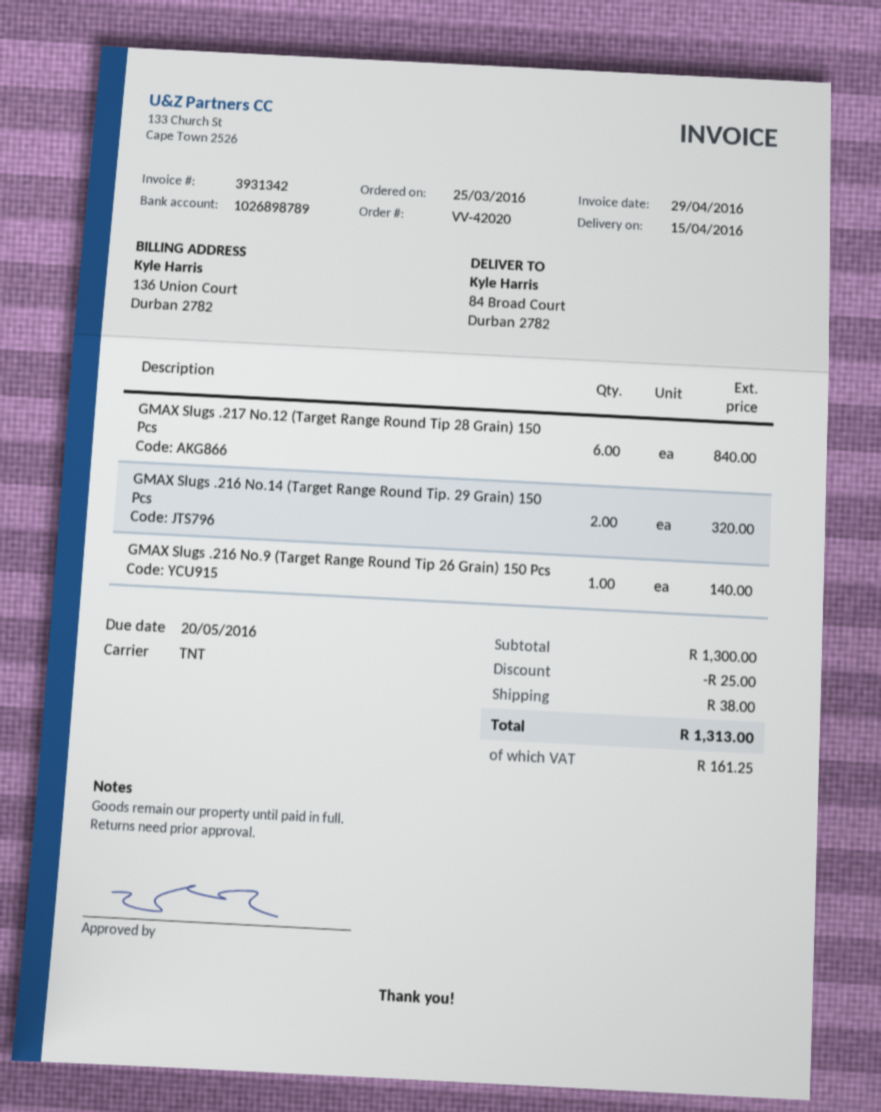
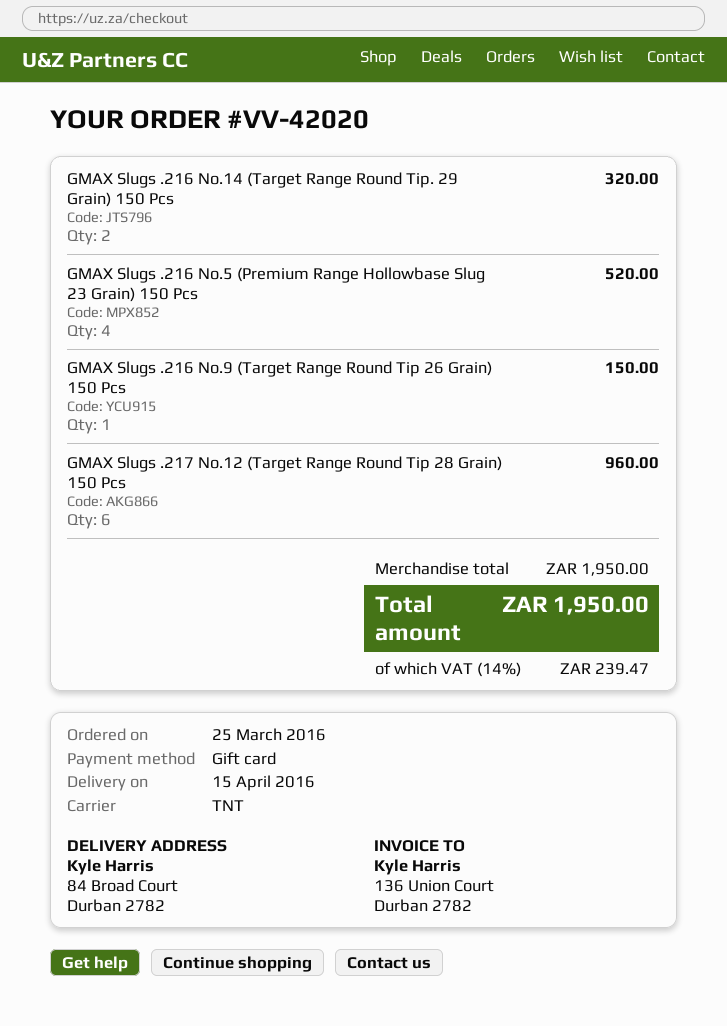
GMAX Slugs .217 No.12 (Target Range Round Tip 28 Grain) 150 Pcs: 6 for 840.00 -> 6 for 960.00
GMAX Slugs .216 No.9 (Target Range Round Tip 26 Grain) 150 Pcs: 1 for 140.00 -> 1 for 150.00
GMAX Slugs .216 No.5 (Premium Range Hollowbase Slug 23 Grain) 150 Pcs: none -> 4 for 520.00
subtotal: 1300.00 -> 1950.00
discount: 25.00 -> none
shipping: 38.00 -> none
tax: 161.25 -> 239.47
total: 1313.00 -> 1950.00

